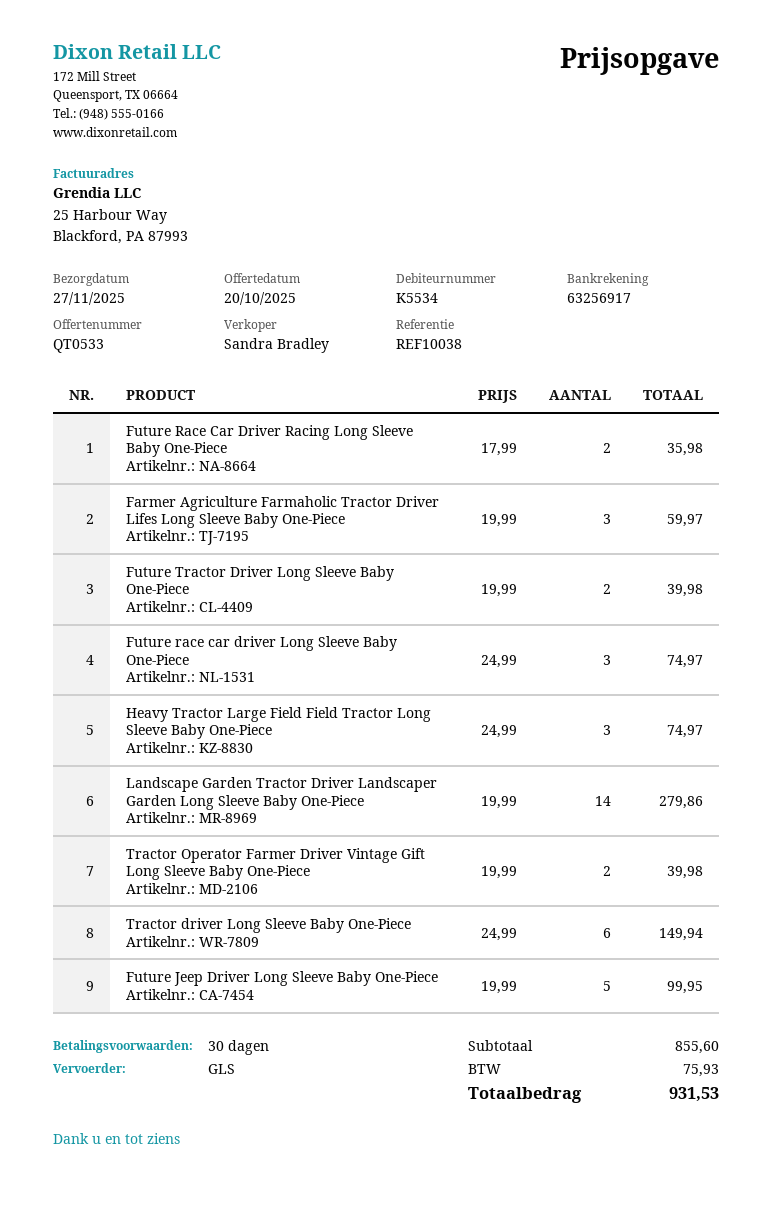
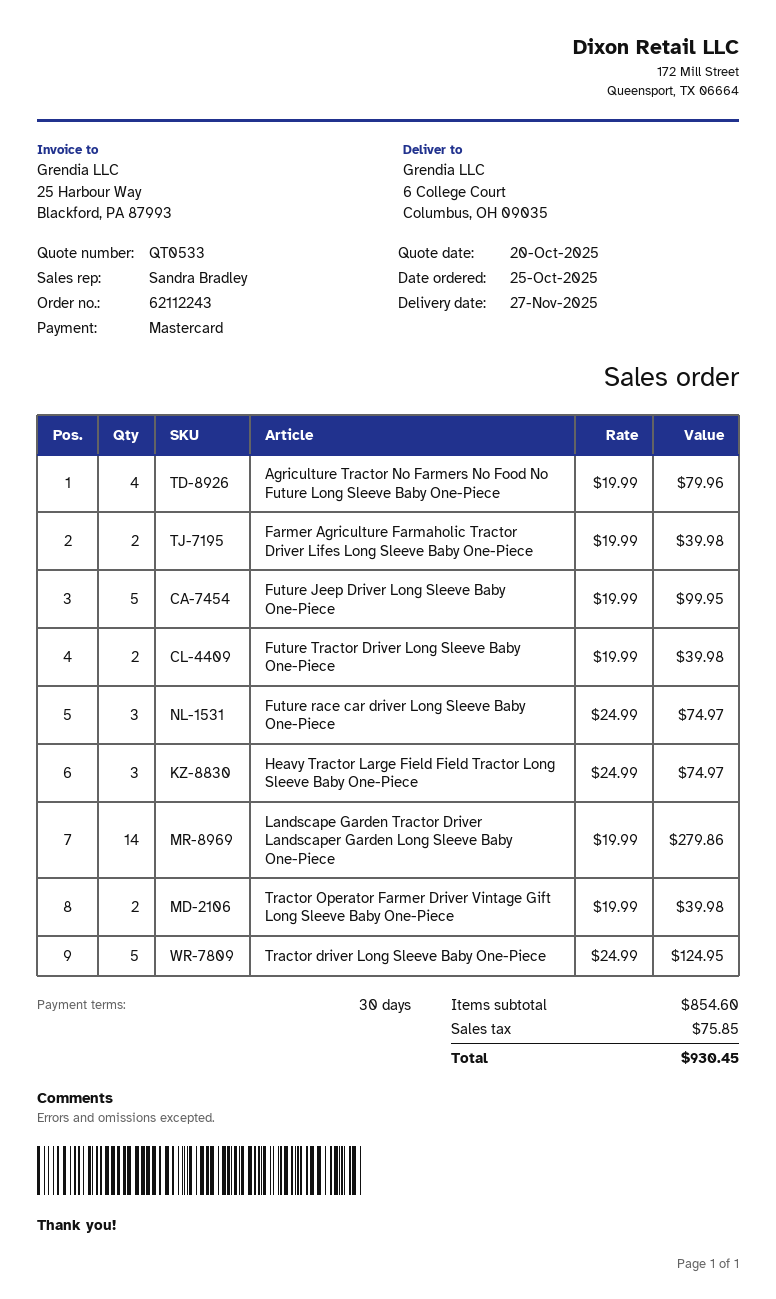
Future Race Car Driver Racing Long Sleeve Baby One-Piece: 2 x 17.99 = 35.98 -> none
Farmer Agriculture Farmaholic Tractor Driver Lifes Long Sleeve Baby One-Piece: 3 x 19.99 = 59.97 -> 2 x 19.99 = 39.98
Tractor driver Long Sleeve Baby One-Piece: 6 x 24.99 = 149.94 -> 5 x 24.99 = 124.95
Agriculture Tractor No Farmers No Food No Future Long Sleeve Baby One-Piece: none -> 4 x 19.99 = 79.96
subtotal: 855.60 -> 854.60
tax: 75.93 -> 75.85
total: 931.53 -> 930.45

